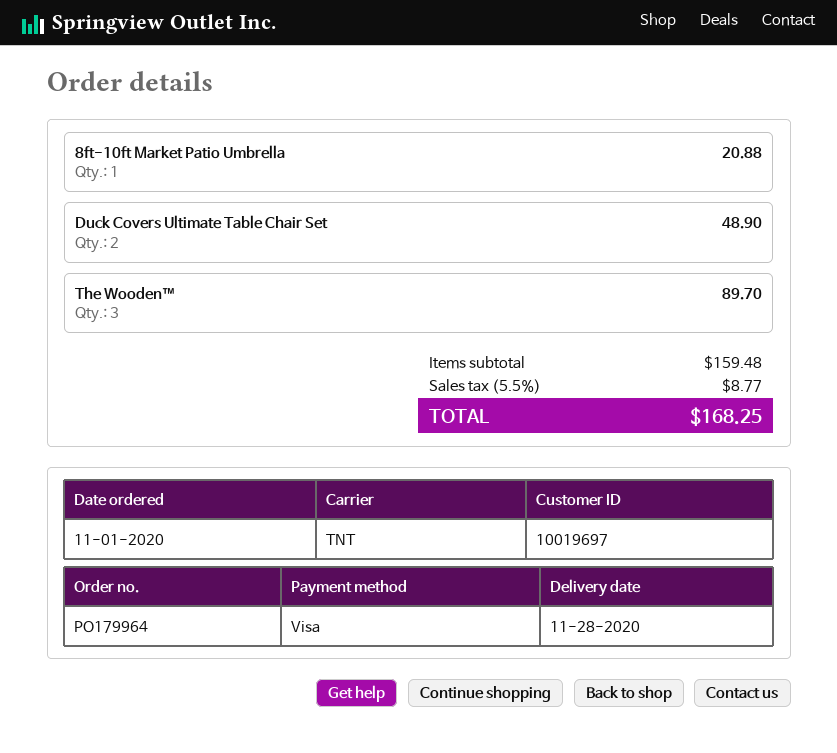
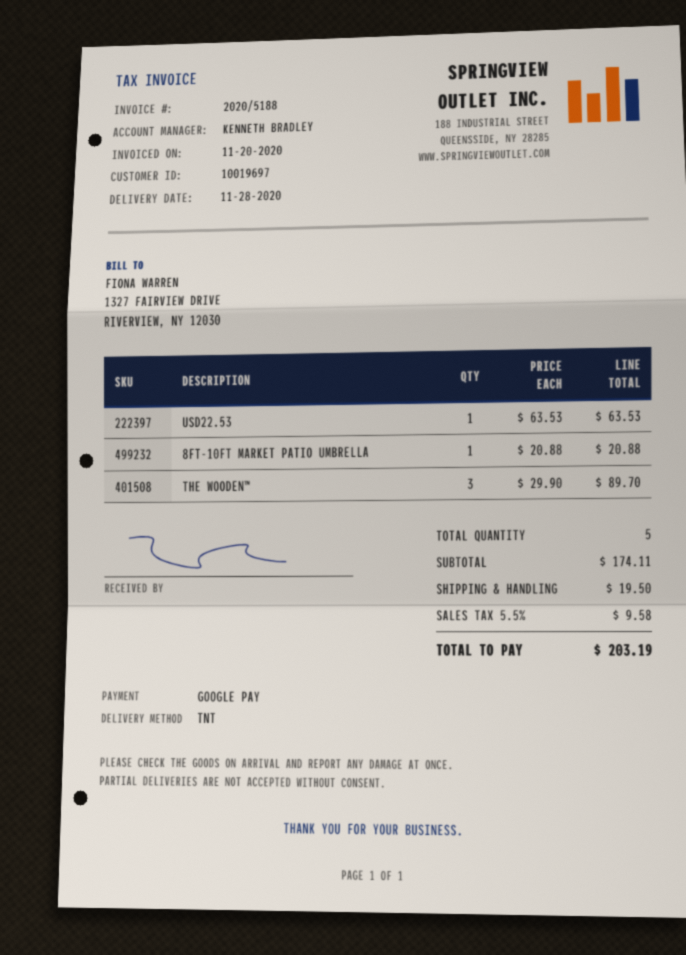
payment method: Visa -> Google Pay
Duck Covers Ultimate Table Chair Set: 2 for 48.90 -> none
USD22.53: none -> 1 for 63.53
subtotal: 159.48 -> 174.11
shipping: none -> 19.50
tax: 5.5% = 8.77 -> 5.5% = 9.58
total: 168.25 -> 203.19

